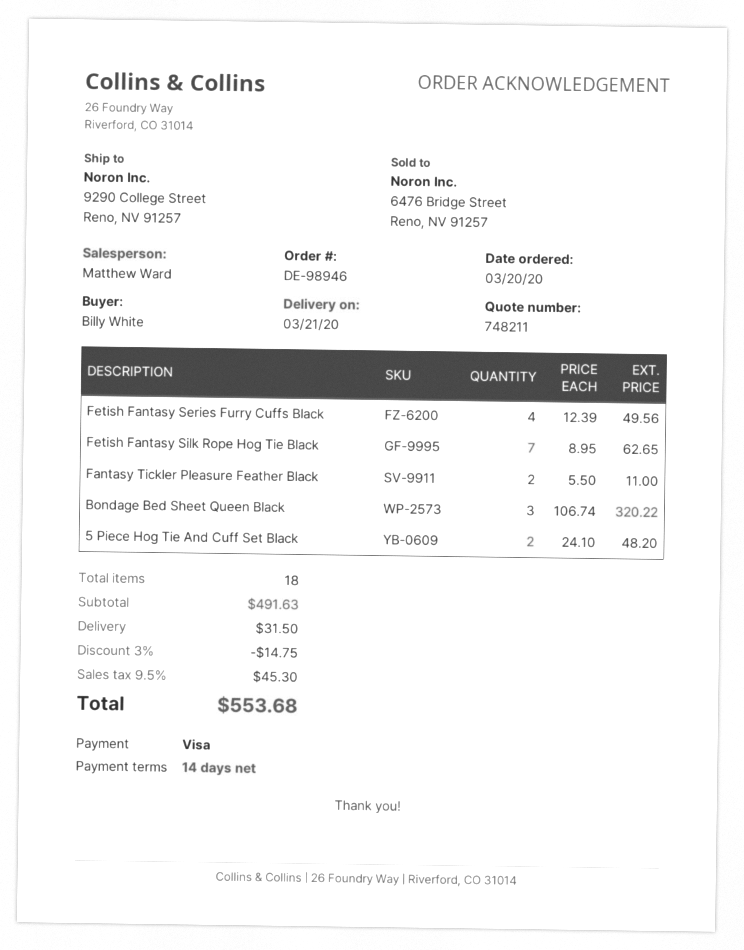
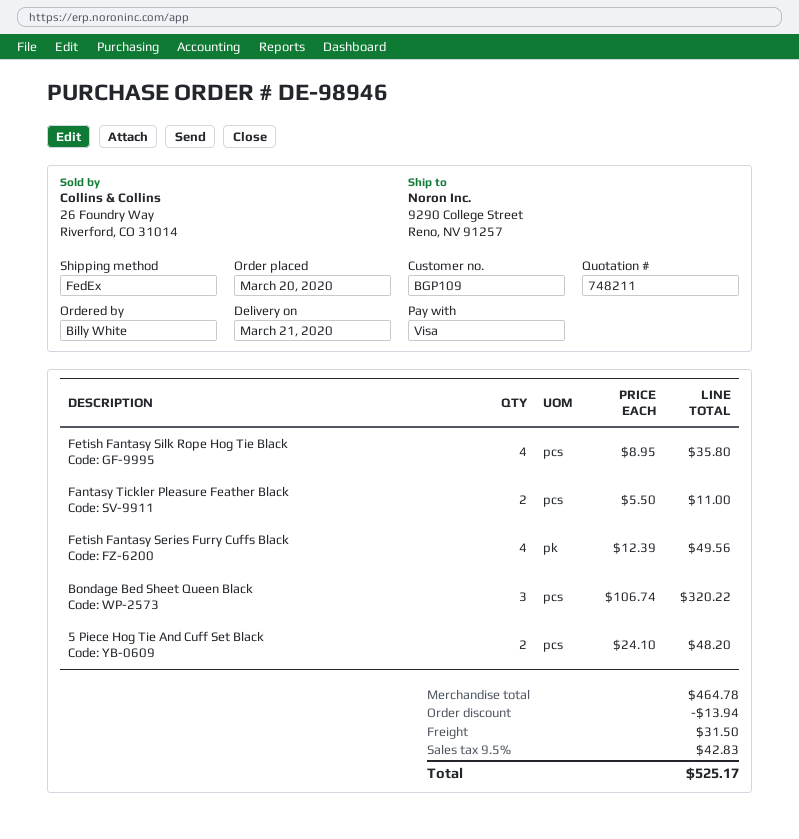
Fetish Fantasy Silk Rope Hog Tie Black: 7 x 8.95 = 62.65 -> 4 x 8.95 = 35.80
subtotal: 491.63 -> 464.78
discount: 14.75 -> 13.94
tax: 9.5% = 45.30 -> 9.5% = 42.83
total: 553.68 -> 525.17

